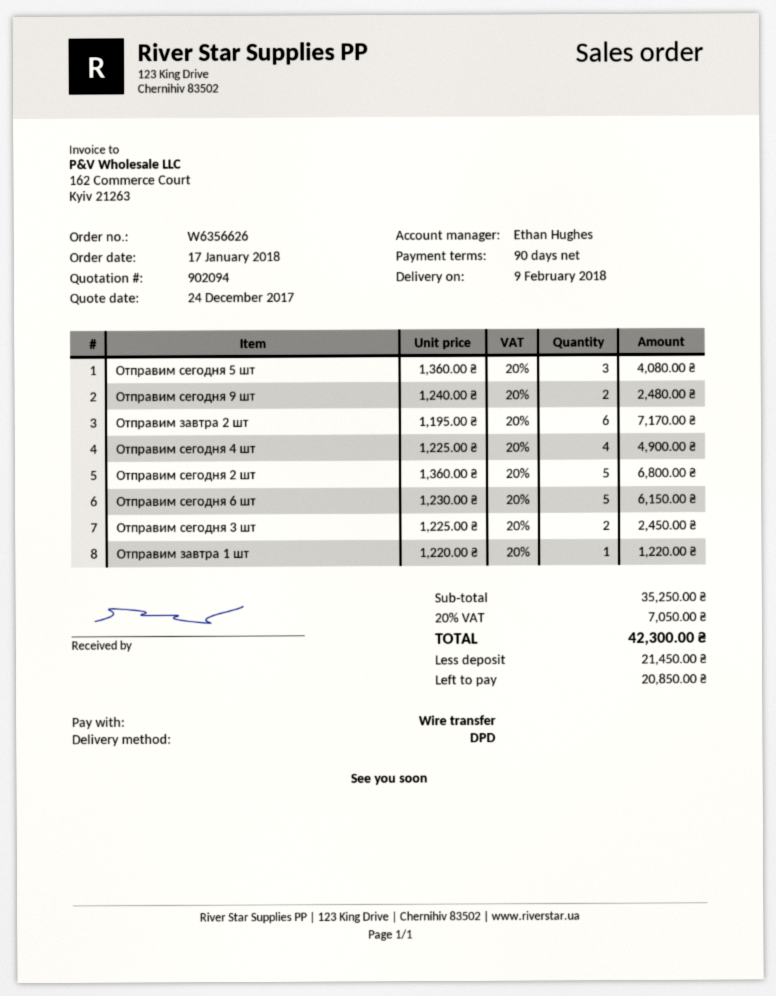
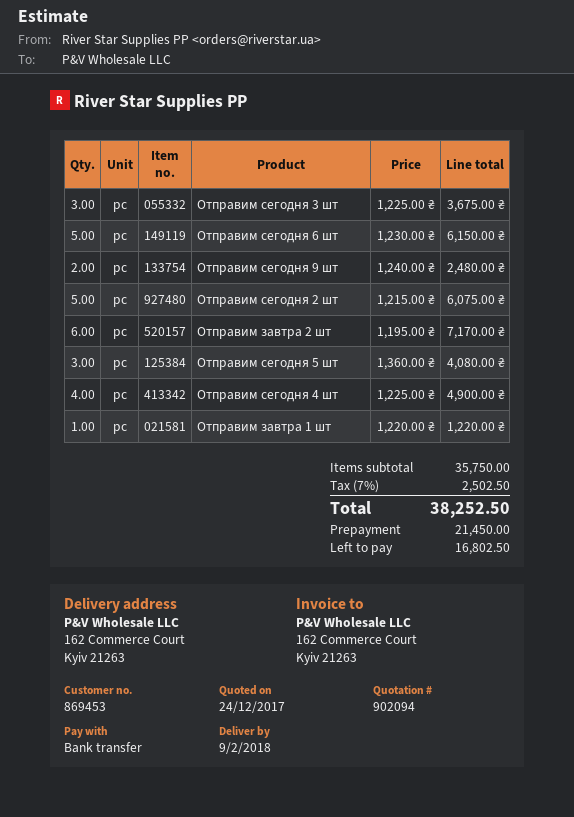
Отправим сегодня 2 шт: 5 x 1360.00 = 6800.00 -> 5 x 1215.00 = 6075.00
Отправим сегодня 3 шт: 2 x 1225.00 = 2450.00 -> 3 x 1225.00 = 3675.00
subtotal: 35250.00 -> 35750.00
tax: 20% = 7050.00 -> 7% = 2502.50
total: 42300.00 -> 38252.50
balance: 20850.00 -> 16802.50

